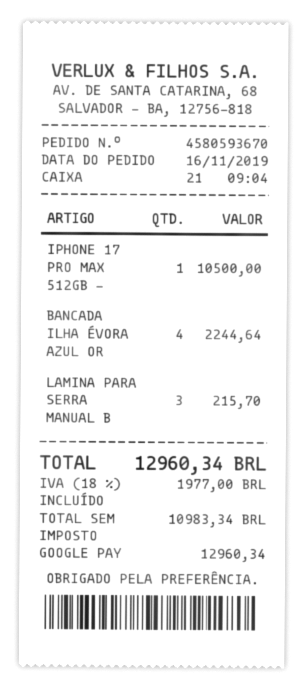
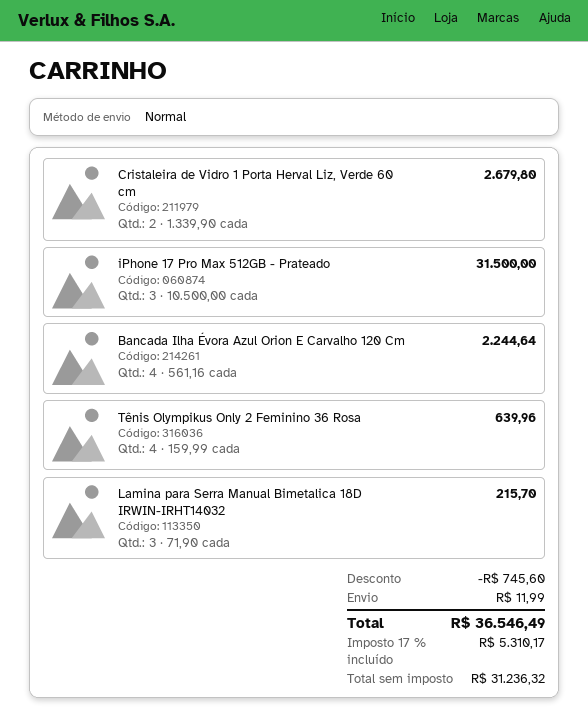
IPHONE 17 PRO MAX 512GB -: 1 for 10500.00 -> 3 for 31500.00
Cristaleira de Vidro 1 Porta Herval Liz, Verde 60 cm: none -> 2 for 2679.80
Tênis Olympikus Only 2 Feminino 36 Rosa: none -> 4 for 639.96
discount: none -> 745.60
shipping: none -> 11.99
net: 10983.34 -> 31236.32
tax: 18% = 1977.00 -> 17% = 5310.17
total: 12960.34 -> 36546.49

